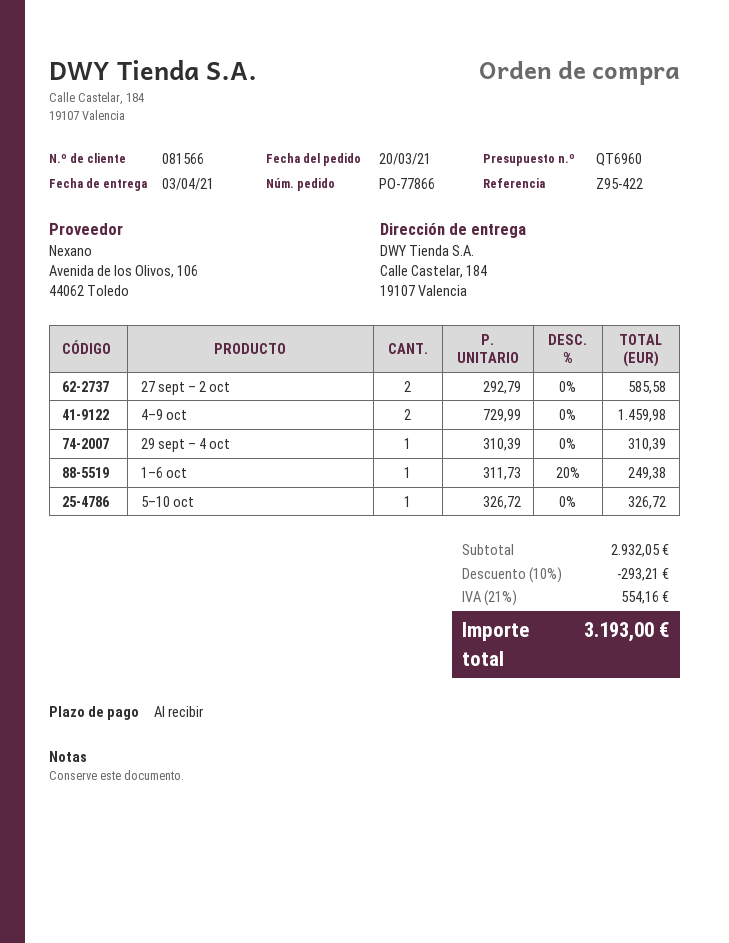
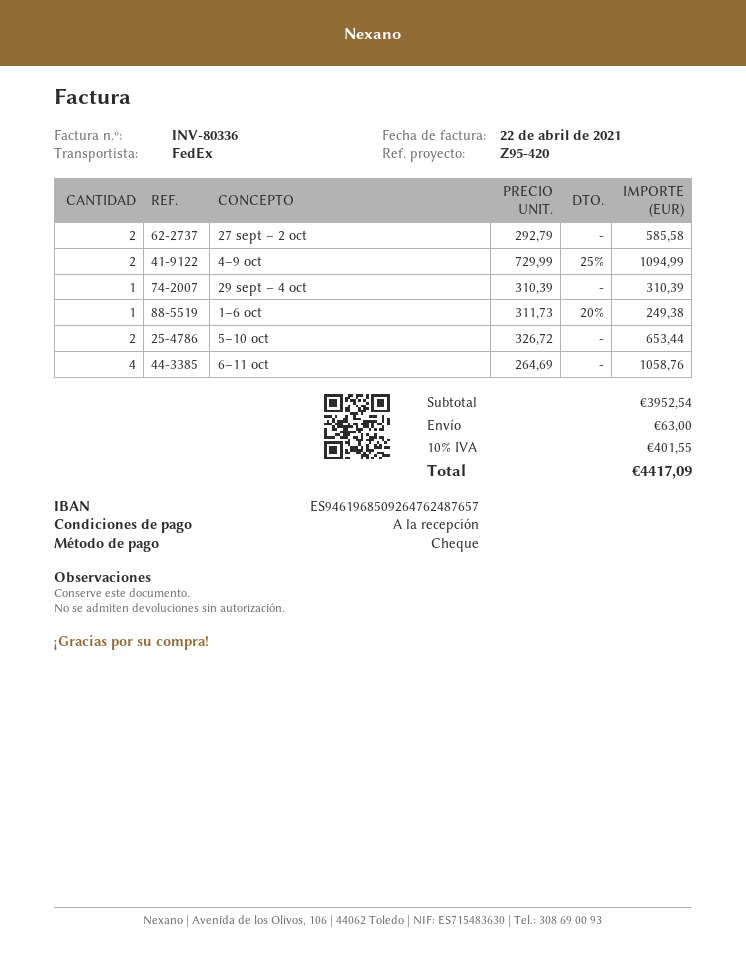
reference: Z95-422 -> Z95-420
4–9 oct: 2 x 729.99 = 1459.98 -> 2 x 729.99 - 25% = 1094.99
5–10 oct: 1 x 326.72 = 326.72 -> 2 x 326.72 = 653.44
6–11 oct: none -> 4 x 264.69 = 1058.76
subtotal: 2932.05 -> 3952.54
discount: 10% = 293.21 -> none
shipping: none -> 63.00
tax: 21% = 554.16 -> 10% = 401.55
total: 3193.00 -> 4417.09

